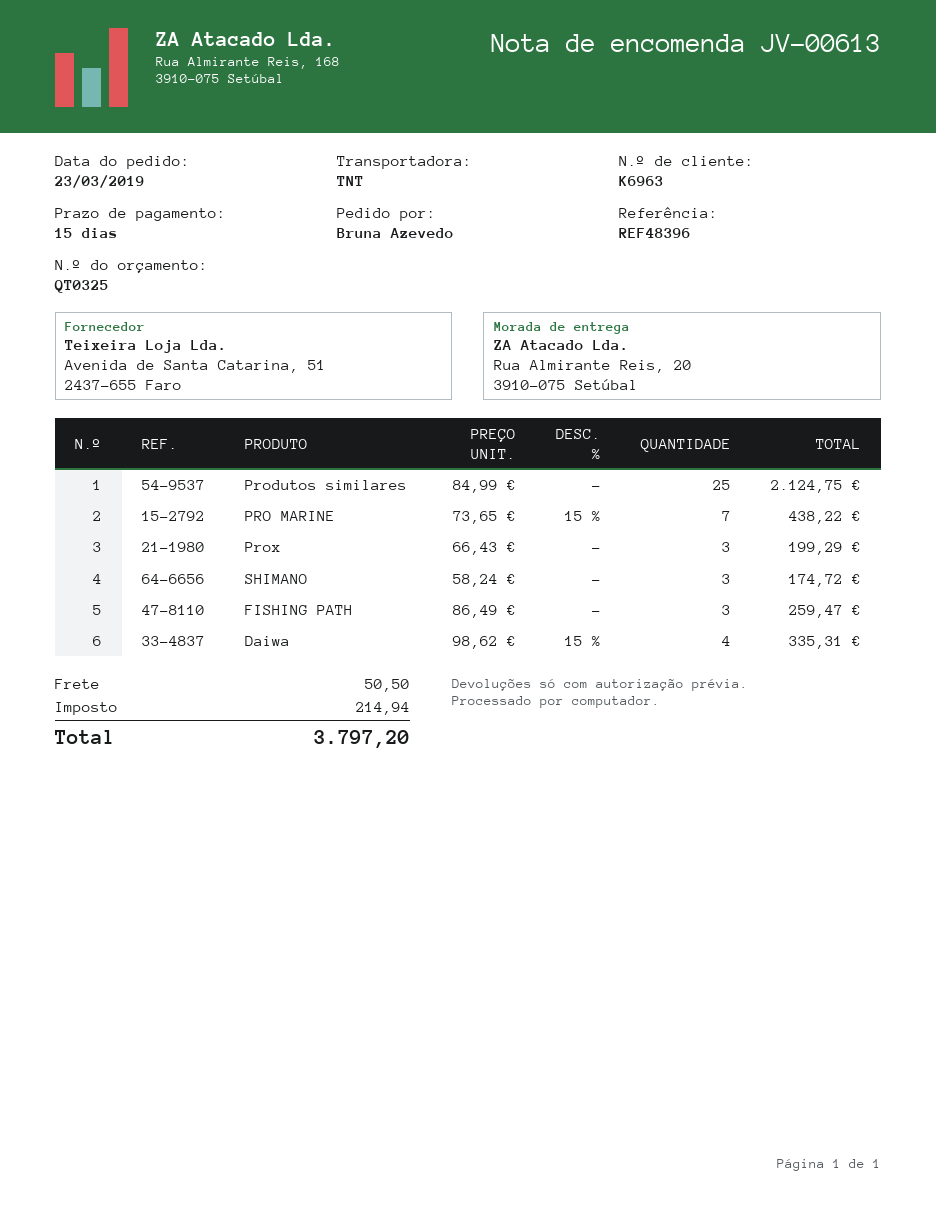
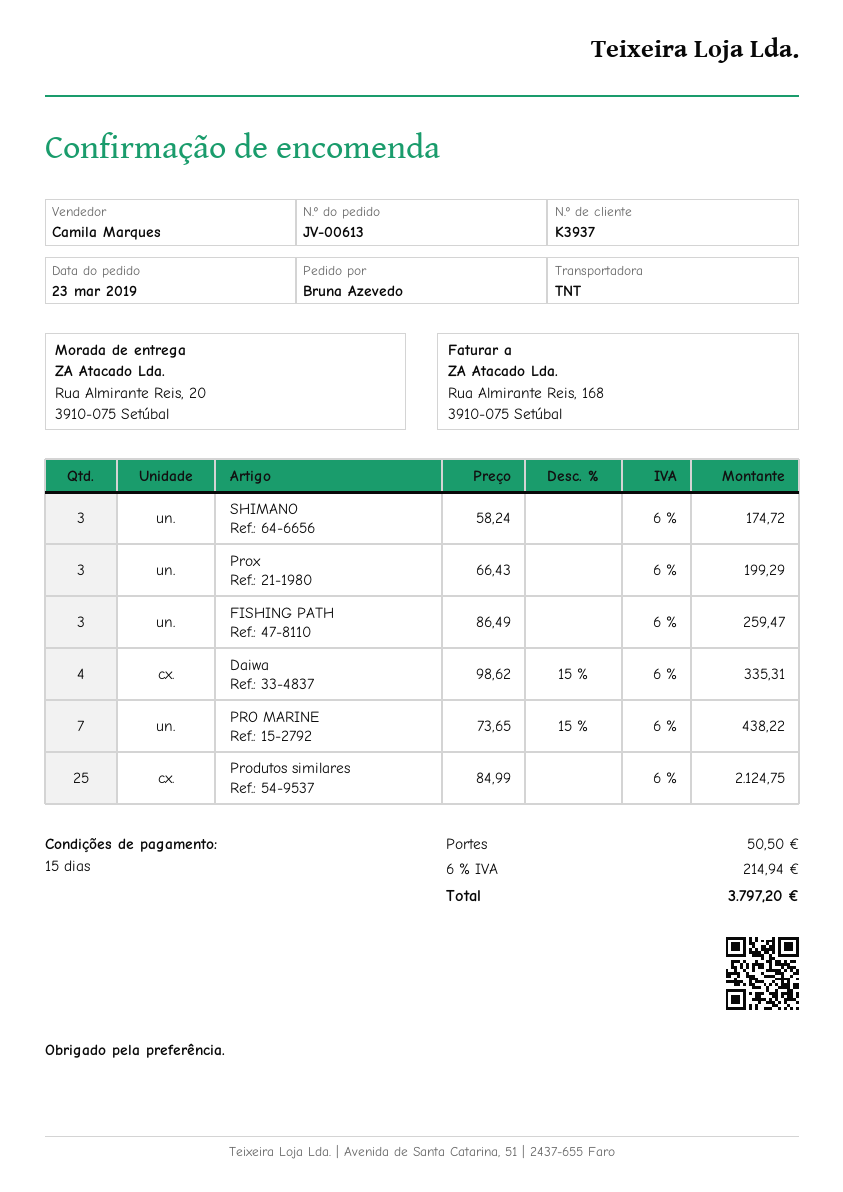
customer number: K6963 -> K3937

